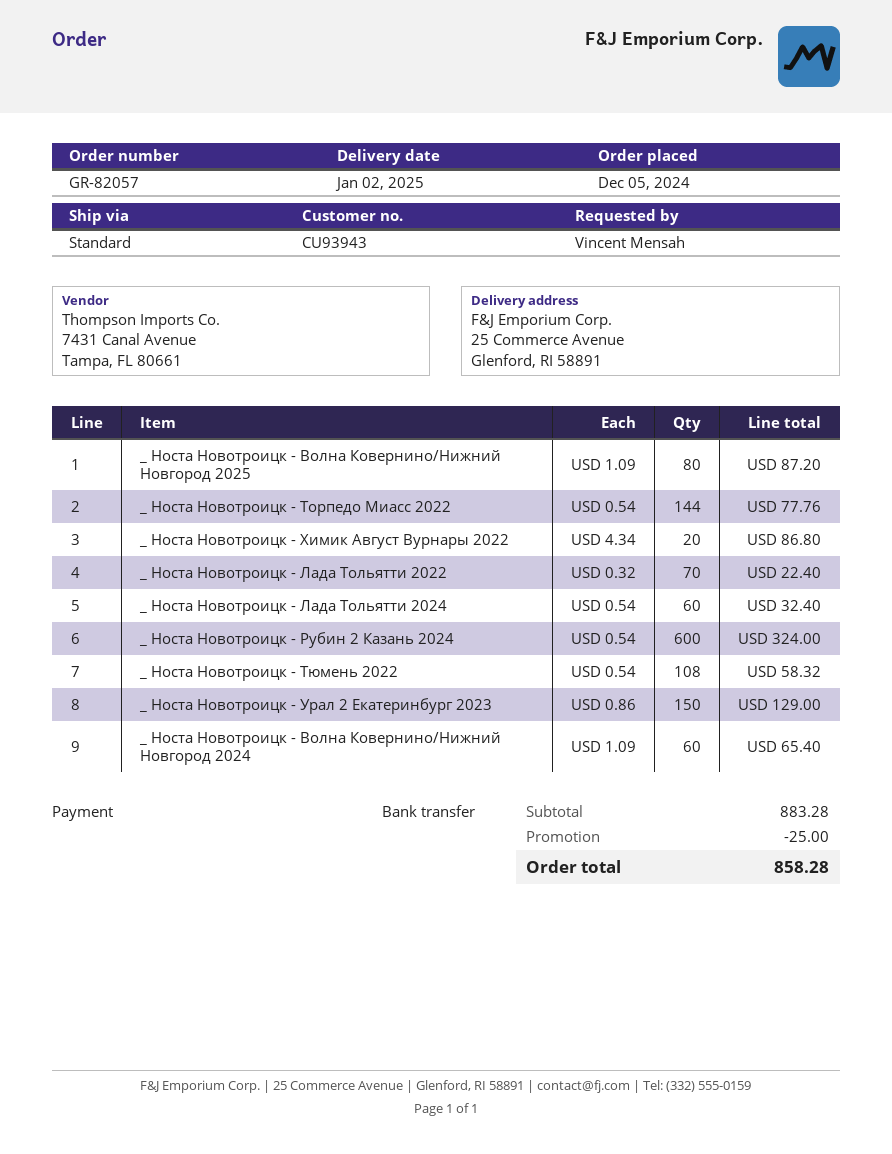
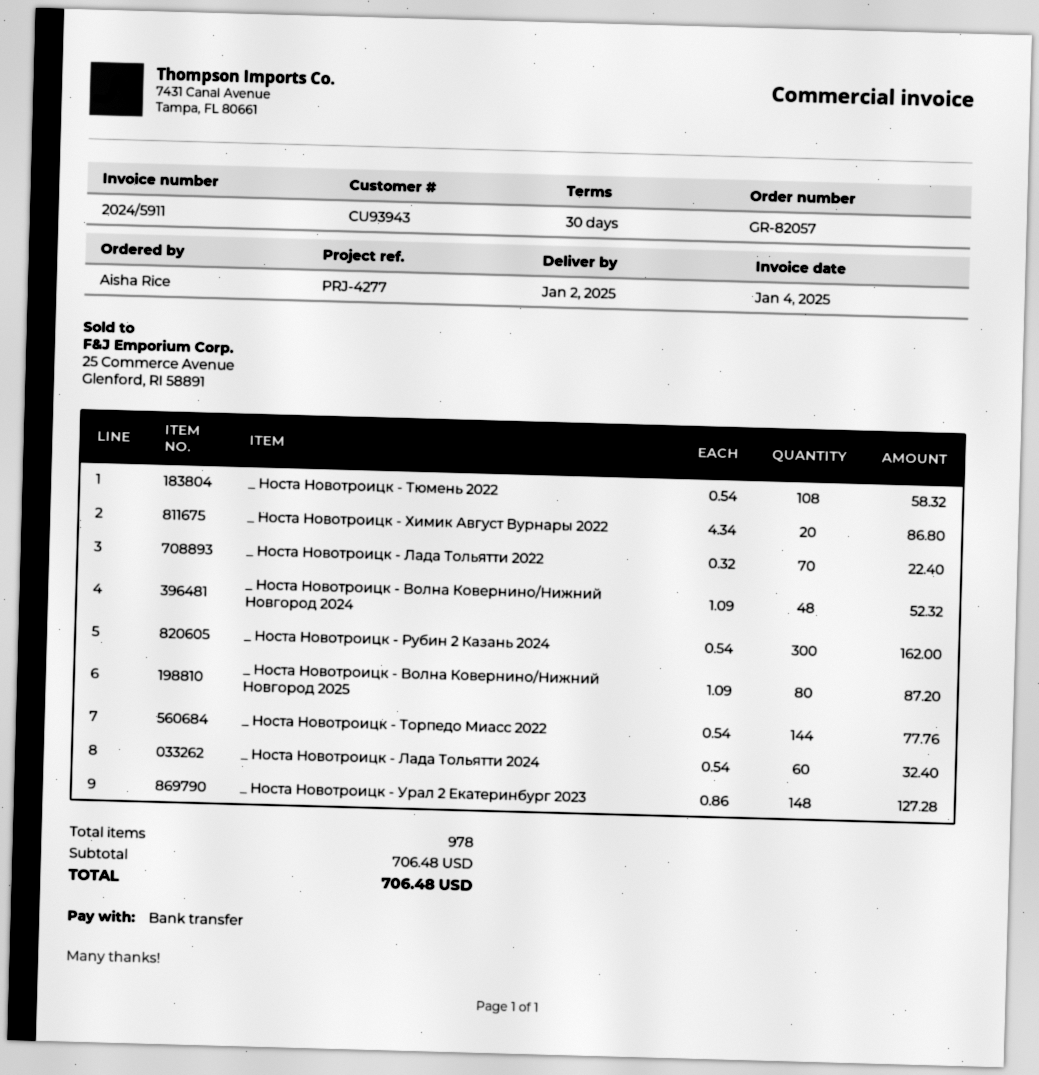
ordered by: Vincent Mensah -> Aisha Rice
_ Носта Новотроицк - Рубин 2 Казань 2024: 600 x 0.54 = 324.00 -> 300 x 0.54 = 162.00
_ Носта Новотроицк - Урал 2 Екатеринбург 2023: 150 x 0.86 = 129.00 -> 148 x 0.86 = 127.28
_ Носта Новотроицк - Волна Ковернино/Нижний Новгород 2024: 60 x 1.09 = 65.40 -> 48 x 1.09 = 52.32
subtotal: 883.28 -> 706.48
discount: 25.00 -> none
total: 858.28 -> 706.48

